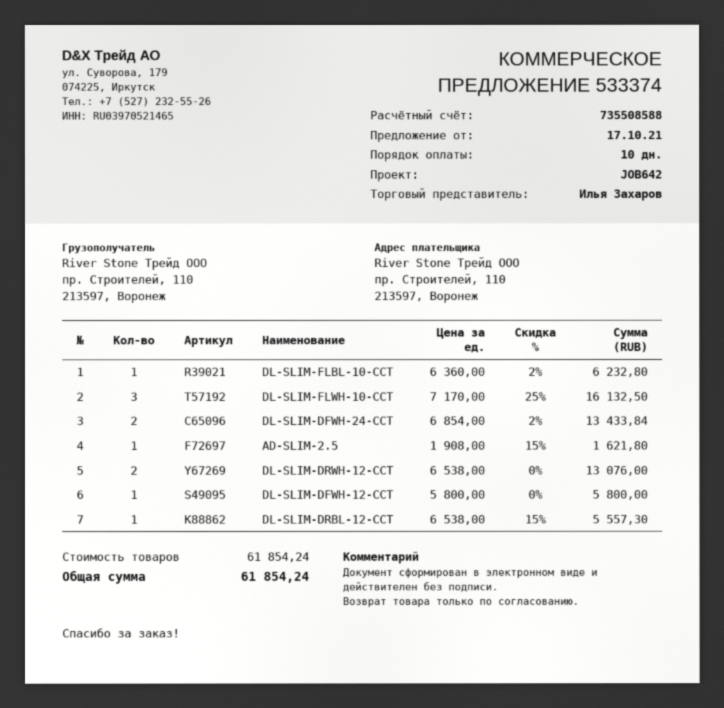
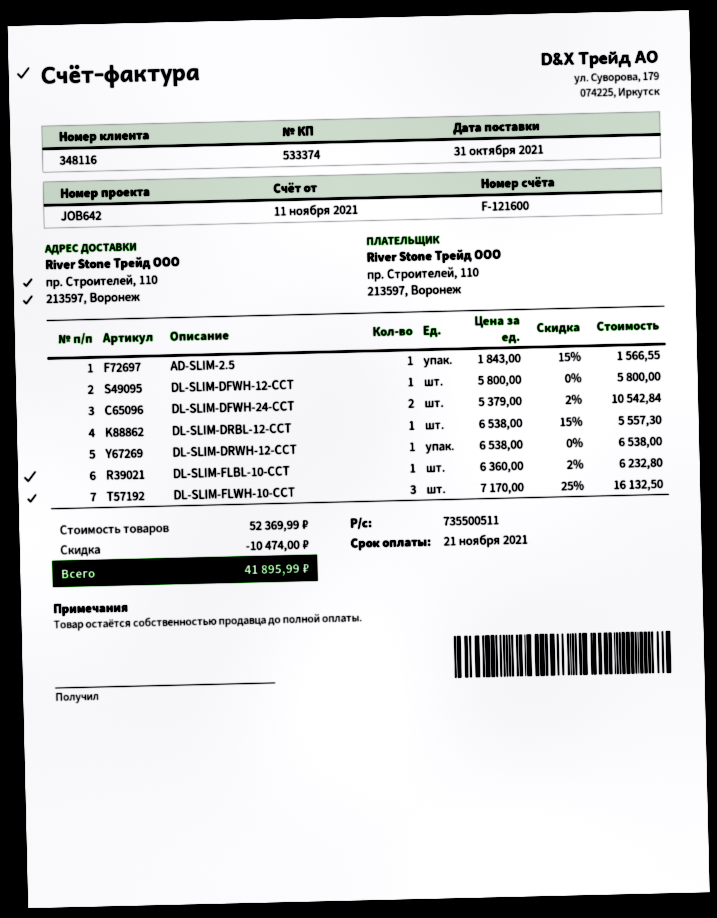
bank account: 735508588 -> 735500511
DL-SLIM-DFWH-24-CCT: 2 x 6854.00 - 2% = 13433.84 -> 2 x 5379.00 - 2% = 10542.84
AD-SLIM-2.5: 1 x 1908.00 - 15% = 1621.80 -> 1 x 1843.00 - 15% = 1566.55
DL-SLIM-DRWH-12-CCT: 2 x 6538.00 = 13076.00 -> 1 x 6538.00 = 6538.00
subtotal: 61854.24 -> 52369.99
discount: none -> 10474.00
total: 61854.24 -> 41895.99

